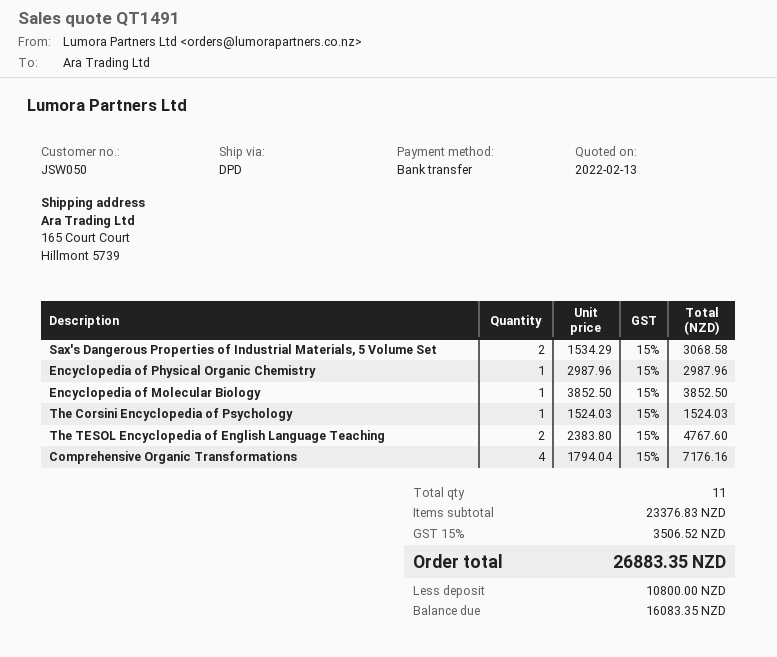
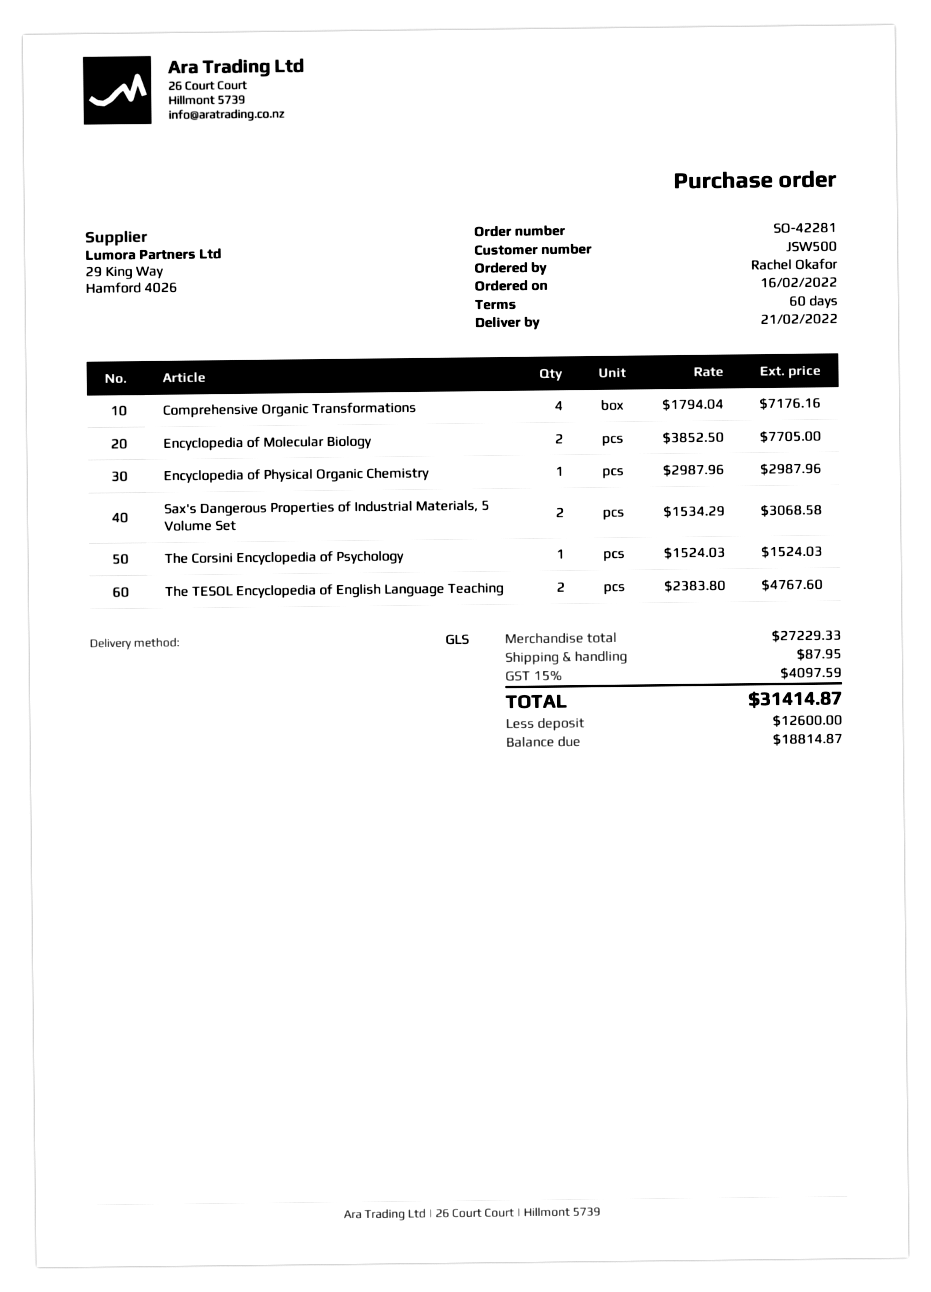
customer number: JSW050 -> JSW500
shipping method: DPD -> GLS
Encyclopedia of Molecular Biology: 1 x 3852.50 = 3852.50 -> 2 x 3852.50 = 7705.00
subtotal: 23376.83 -> 27229.33
shipping: none -> 87.95
tax: 15% = 3506.52 -> 15% = 4097.59
total: 26883.35 -> 31414.87
deposit: 10800.00 -> 12600.00
balance: 16083.35 -> 18814.87

